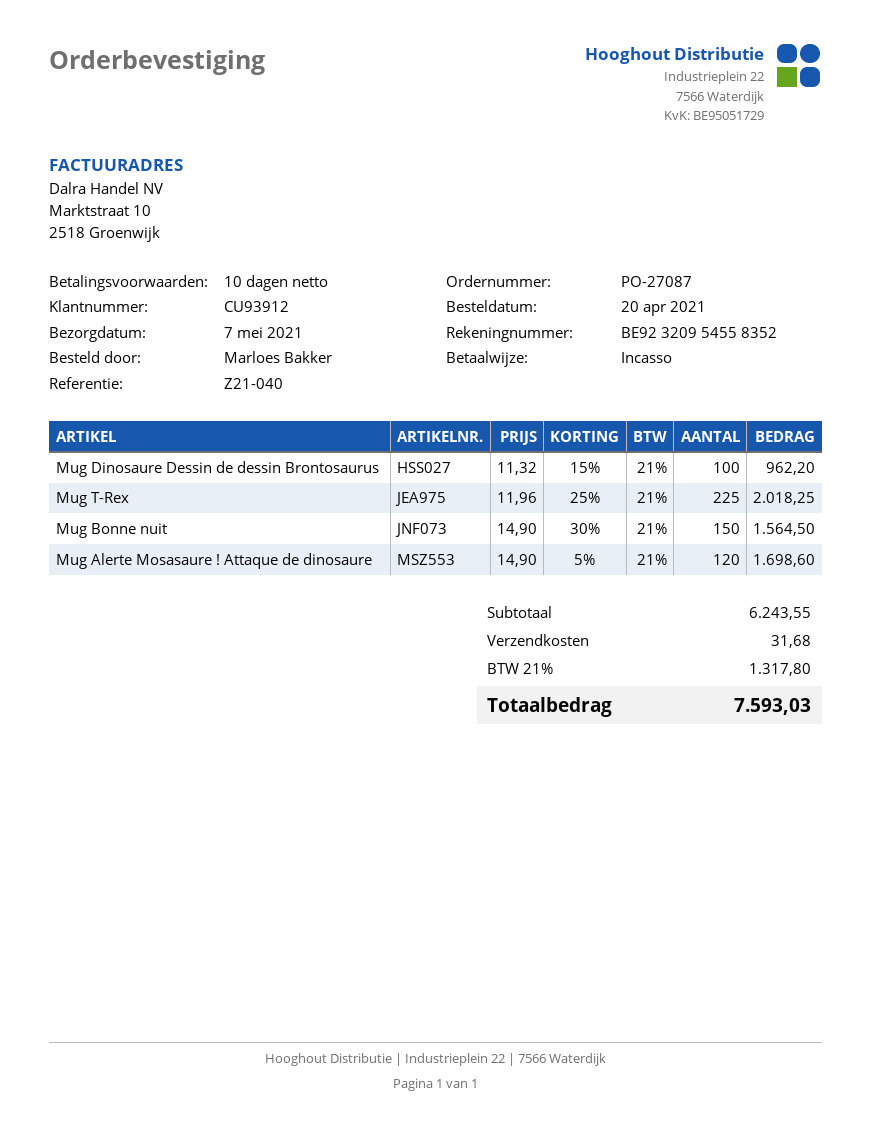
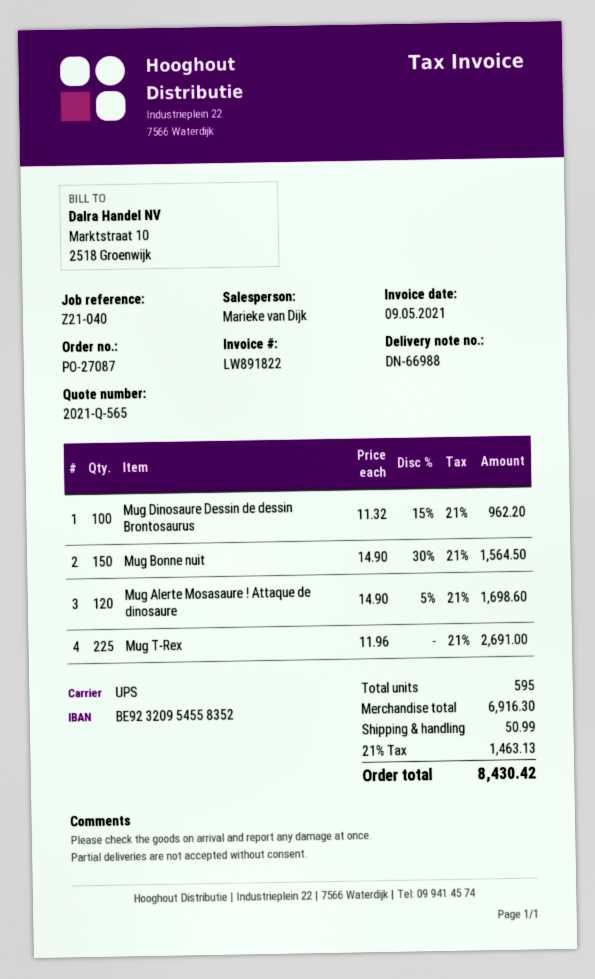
Mug T-Rex: 225 x 11.96 - 25% = 2018.25 -> 225 x 11.96 = 2691.00
subtotal: 6243.55 -> 6916.30
shipping: 31.68 -> 50.99
tax: 21% = 1317.80 -> 21% = 1463.13
total: 7593.03 -> 8430.42

